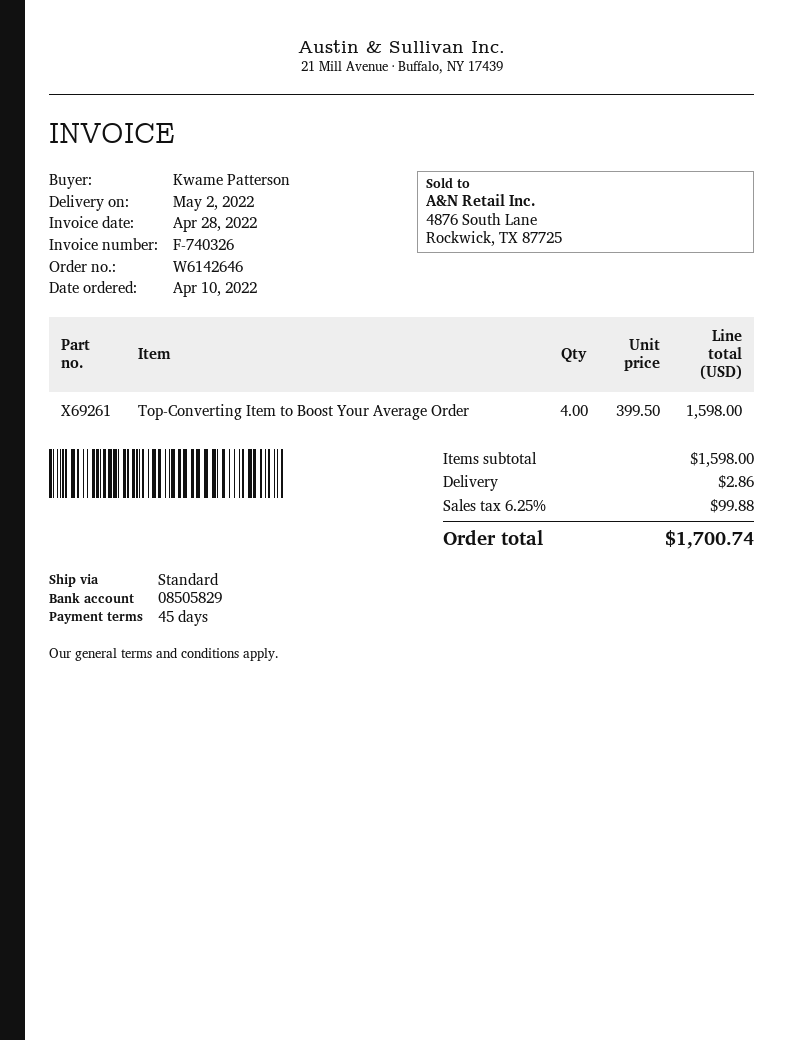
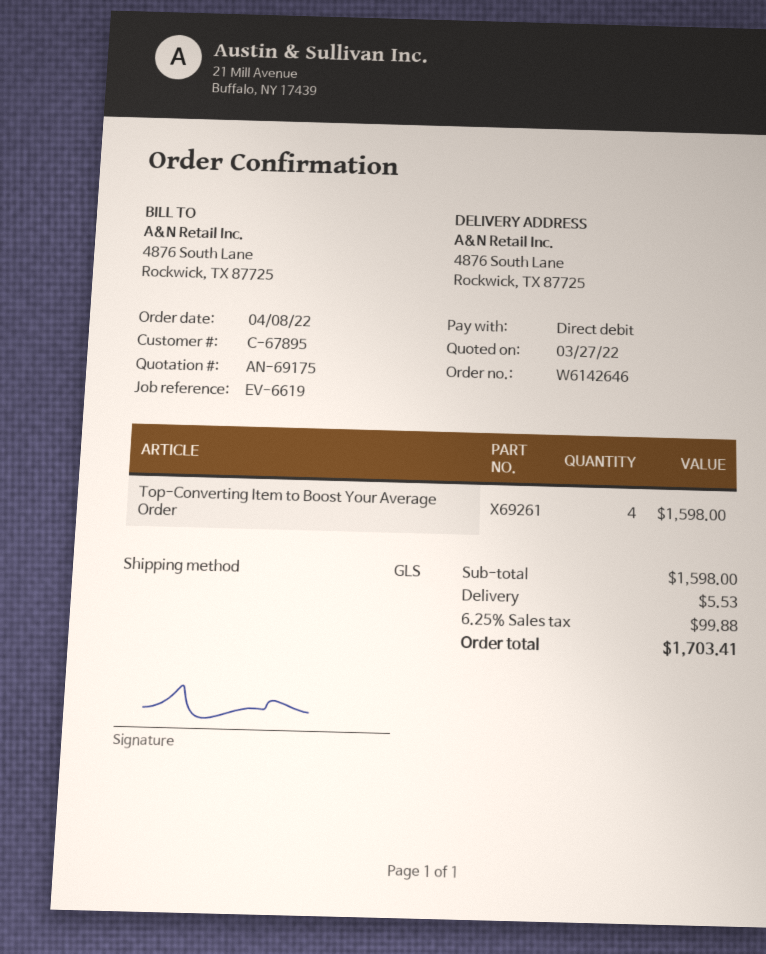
order date: 2022-04-10 -> 2022-04-08
shipping method: standard -> GLS
shipping: 2.86 -> 5.53
total: 1700.74 -> 1703.41

